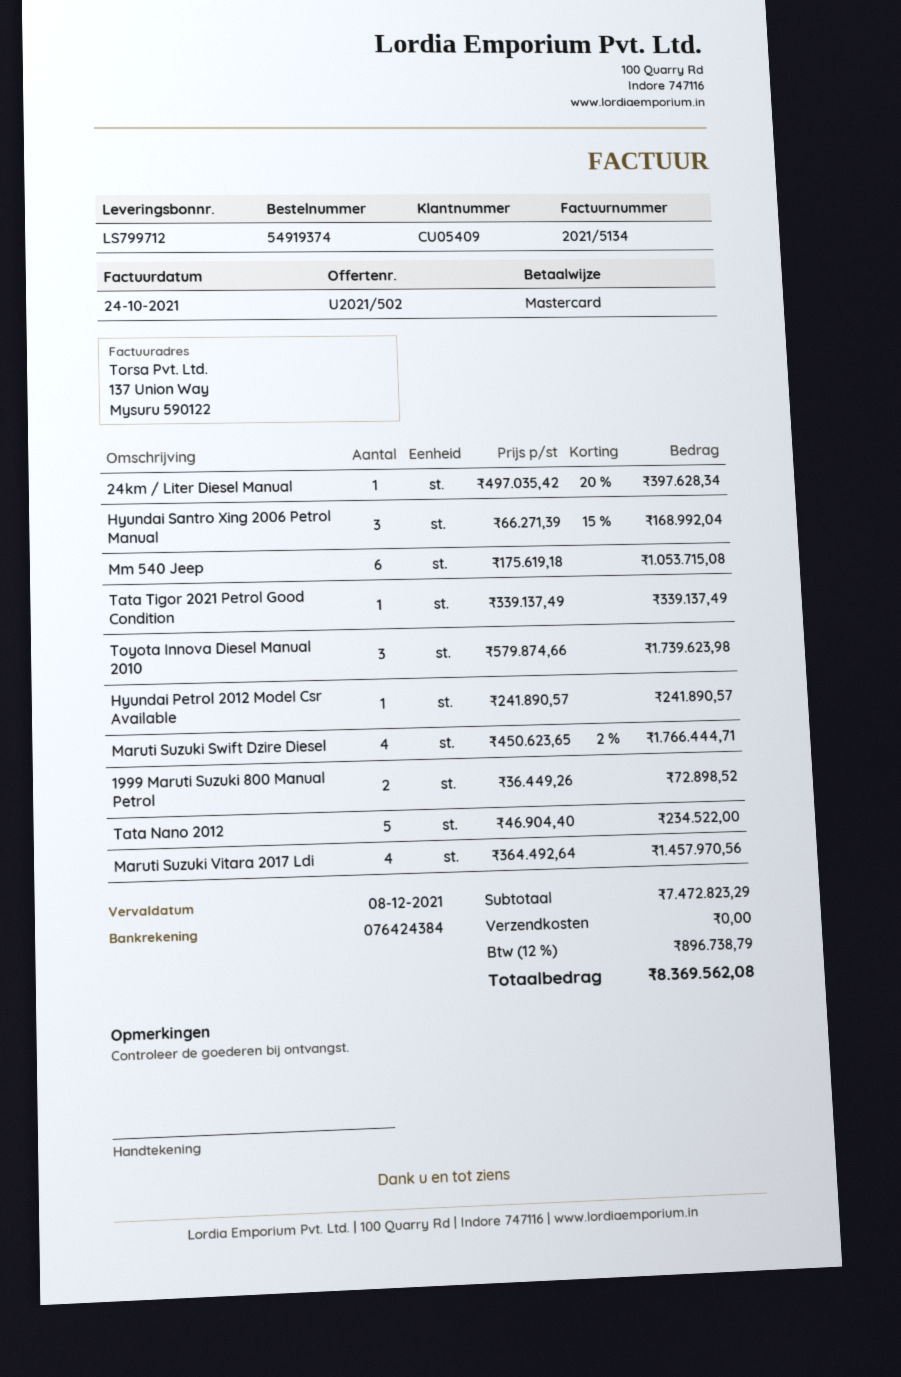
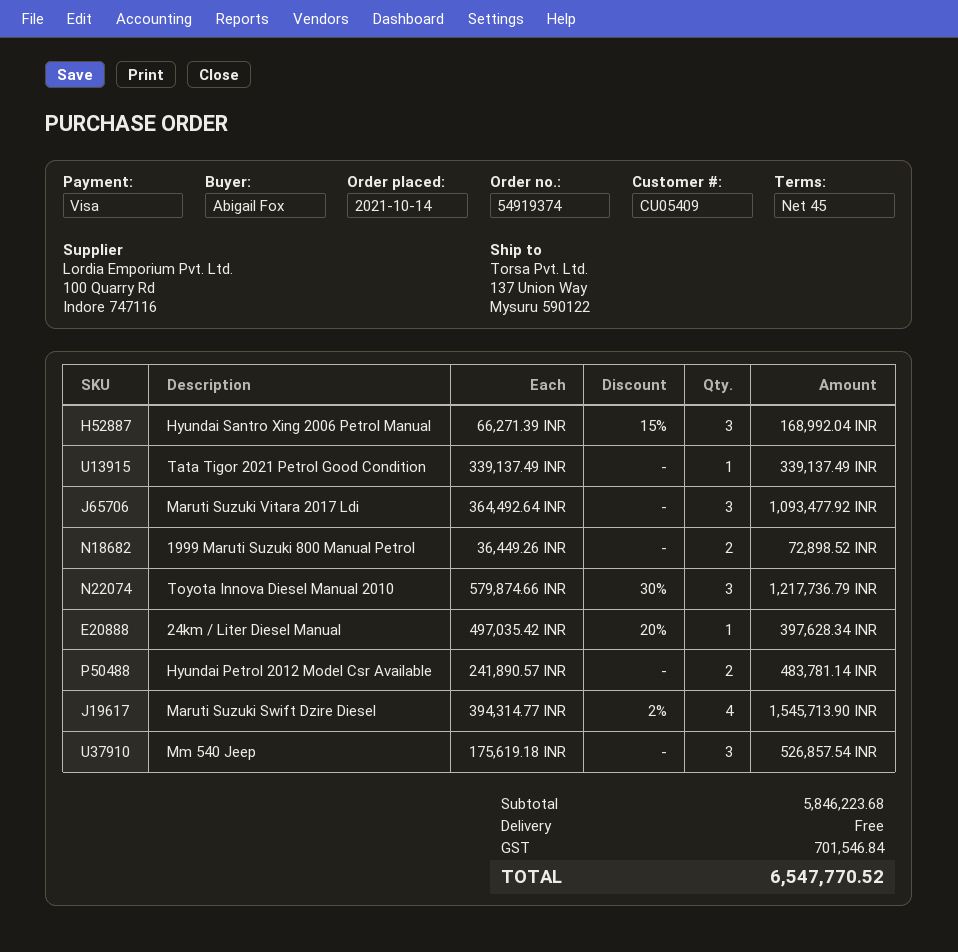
payment method: Mastercard -> Visa
Mm 540 Jeep: 6 x 175619.18 = 1053715.08 -> 3 x 175619.18 = 526857.54
Toyota Innova Diesel Manual 2010: 3 x 579874.66 = 1739623.98 -> 3 x 579874.66 - 30% = 1217736.79
Hyundai Petrol 2012 Model Csr Available: 1 x 241890.57 = 241890.57 -> 2 x 241890.57 = 483781.14
Maruti Suzuki Swift Dzire Diesel: 4 x 450623.65 - 2% = 1766444.71 -> 4 x 394314.77 - 2% = 1545713.90
Tata Nano 2012: 5 x 46904.40 = 234522.00 -> none
Maruti Suzuki Vitara 2017 Ldi: 4 x 364492.64 = 1457970.56 -> 3 x 364492.64 = 1093477.92
subtotal: 7472823.29 -> 5846223.68
tax: 896738.79 -> 701546.84
total: 8369562.08 -> 6547770.52

